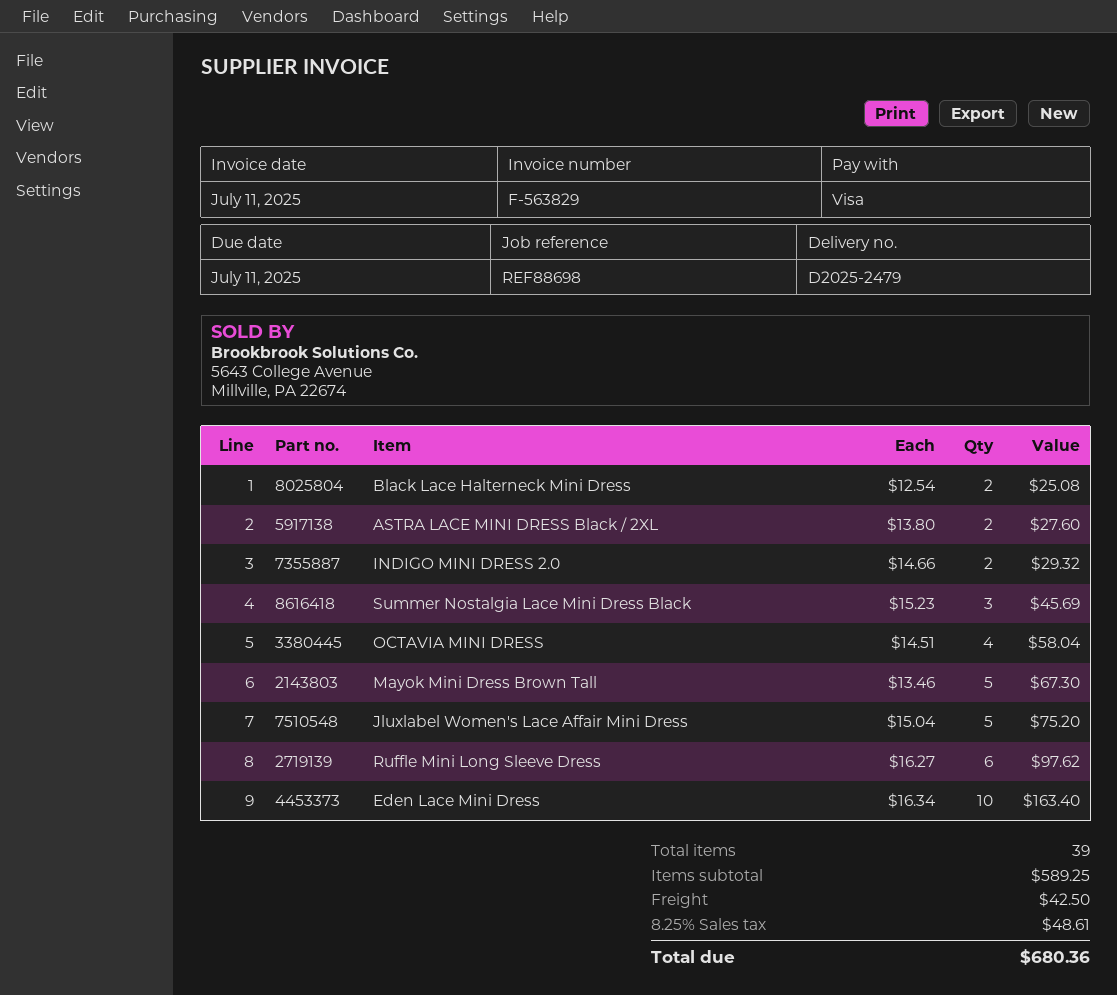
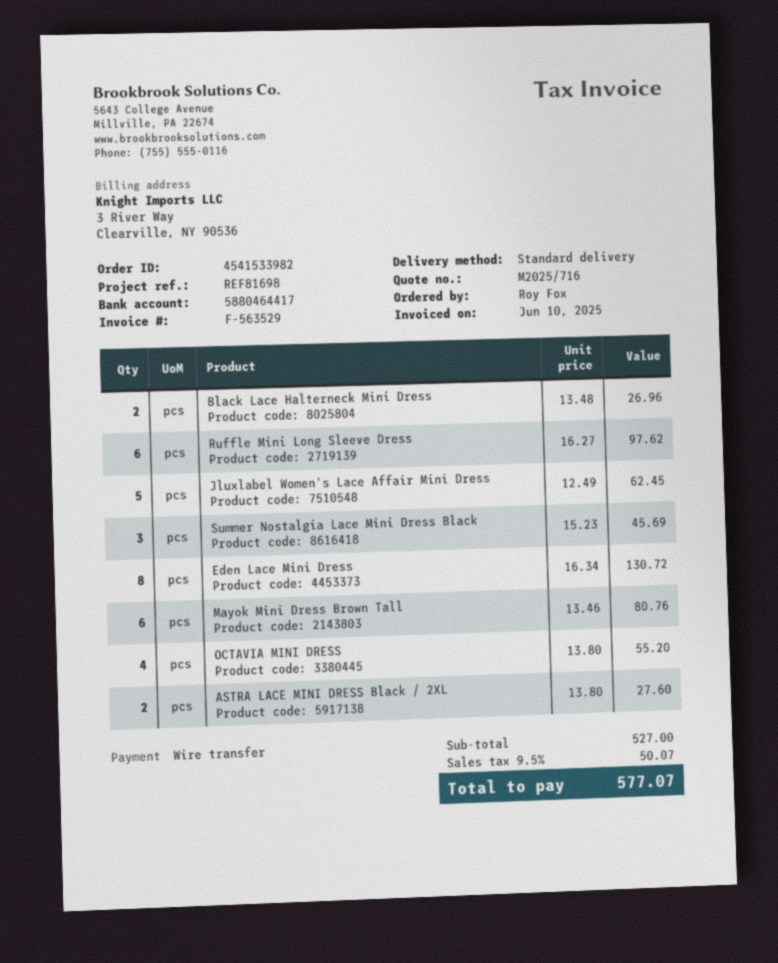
invoice number: F-563829 -> F-563529
invoice date: 2025-07-11 -> 2025-06-10
reference: REF88698 -> REF81698
payment method: Visa -> bank transfer
Black Lace Halterneck Mini Dress: 2 x 12.54 = 25.08 -> 2 x 13.48 = 26.96
INDIGO MINI DRESS 2.0: 2 x 14.66 = 29.32 -> none
OCTAVIA MINI DRESS: 4 x 14.51 = 58.04 -> 4 x 13.80 = 55.20
Mayok Mini Dress Brown Tall: 5 x 13.46 = 67.30 -> 6 x 13.46 = 80.76
Jluxlabel Women's Lace Affair Mini Dress: 5 x 15.04 = 75.20 -> 5 x 12.49 = 62.45
Eden Lace Mini Dress: 10 x 16.34 = 163.40 -> 8 x 16.34 = 130.72
subtotal: 589.25 -> 527.00
shipping: 42.50 -> none
tax: 8.25% = 48.61 -> 9.5% = 50.07
total: 680.36 -> 577.07

